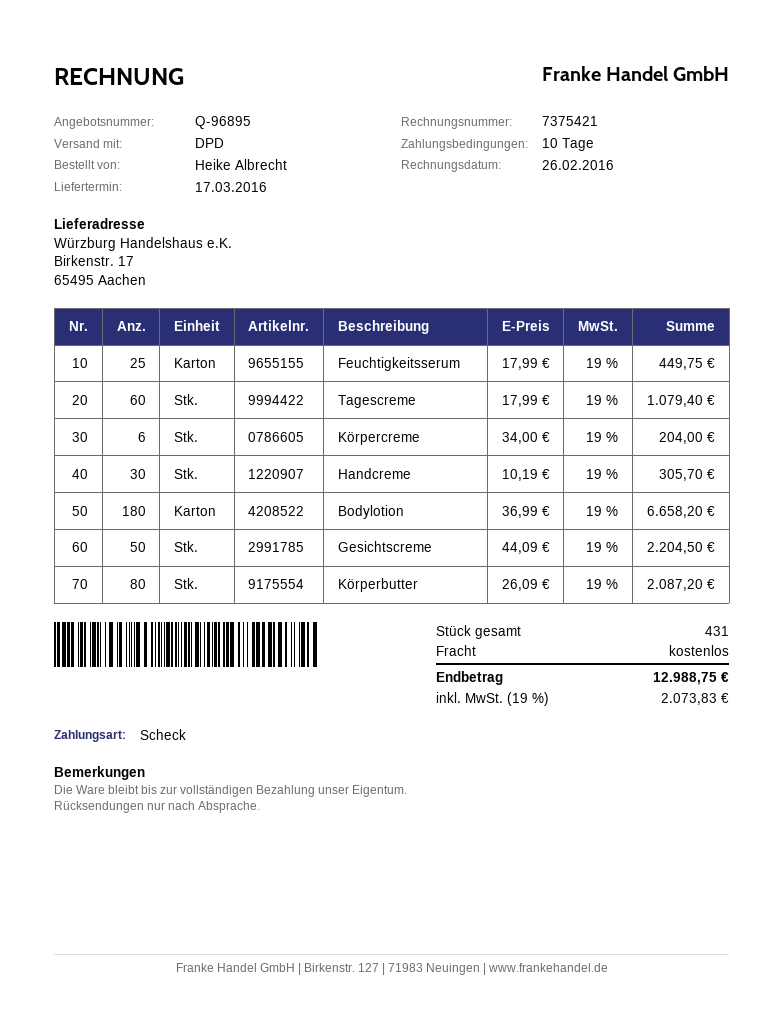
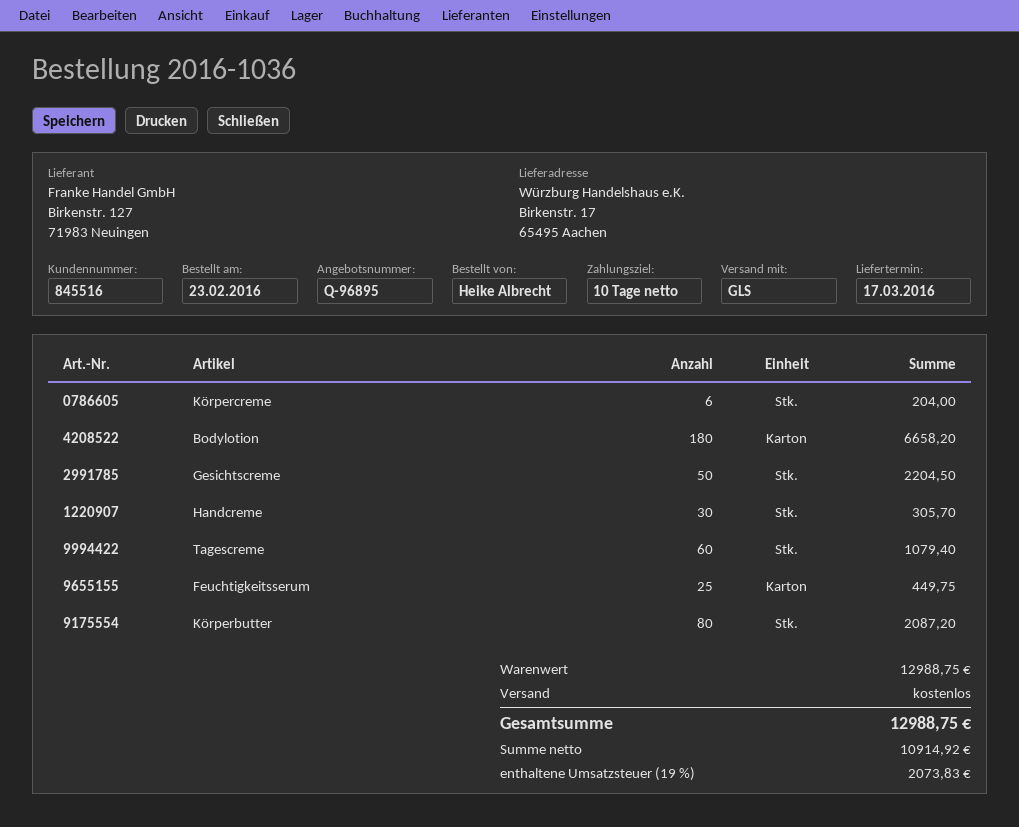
shipping method: DPD -> GLS

